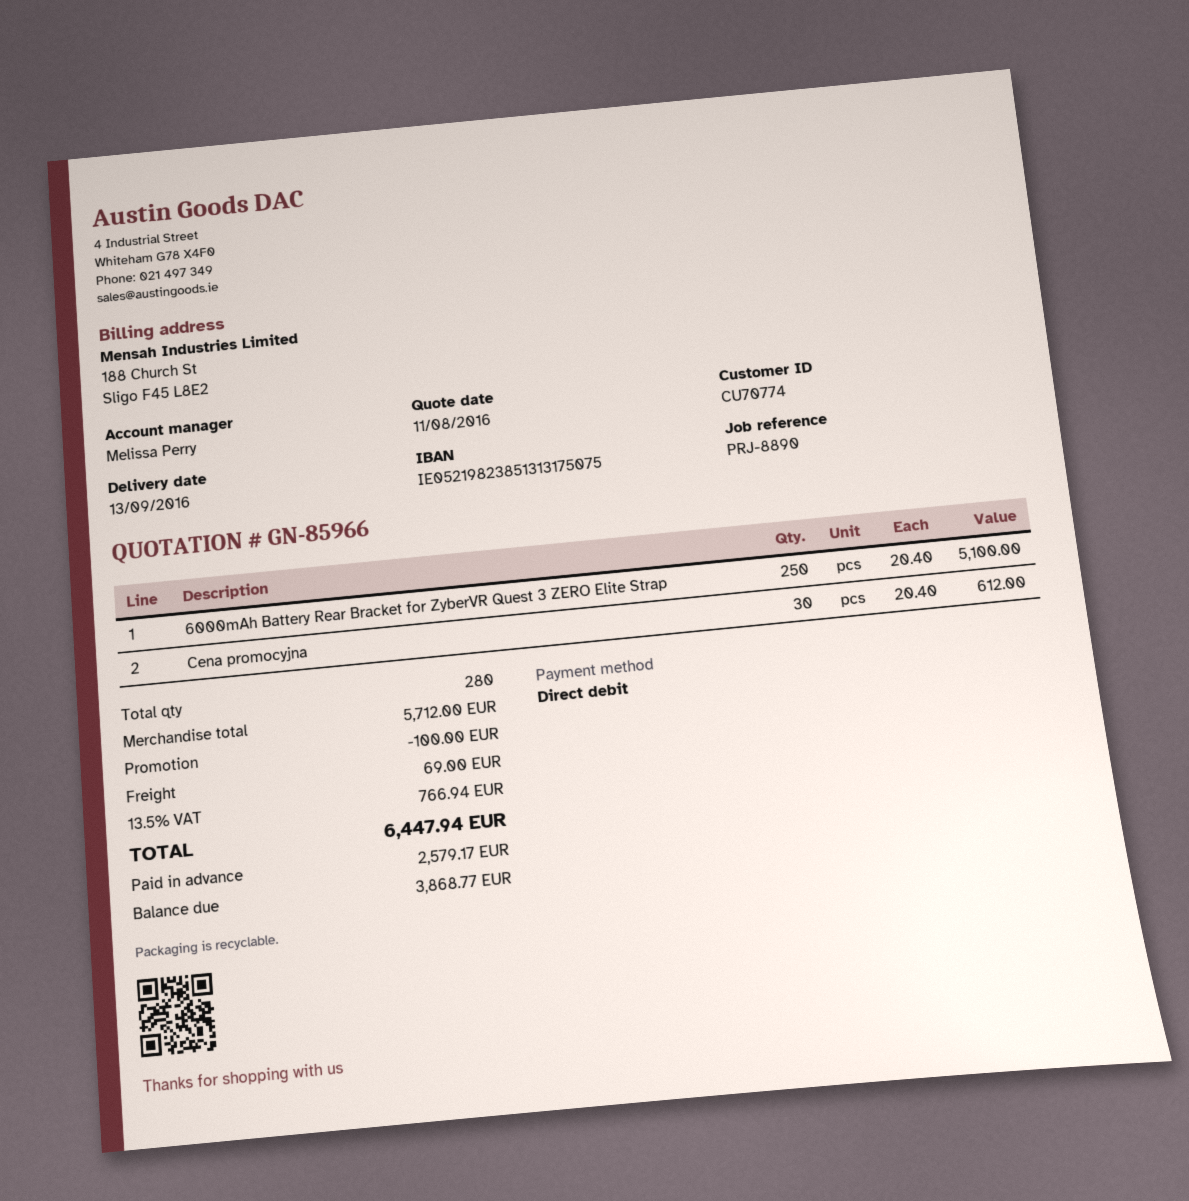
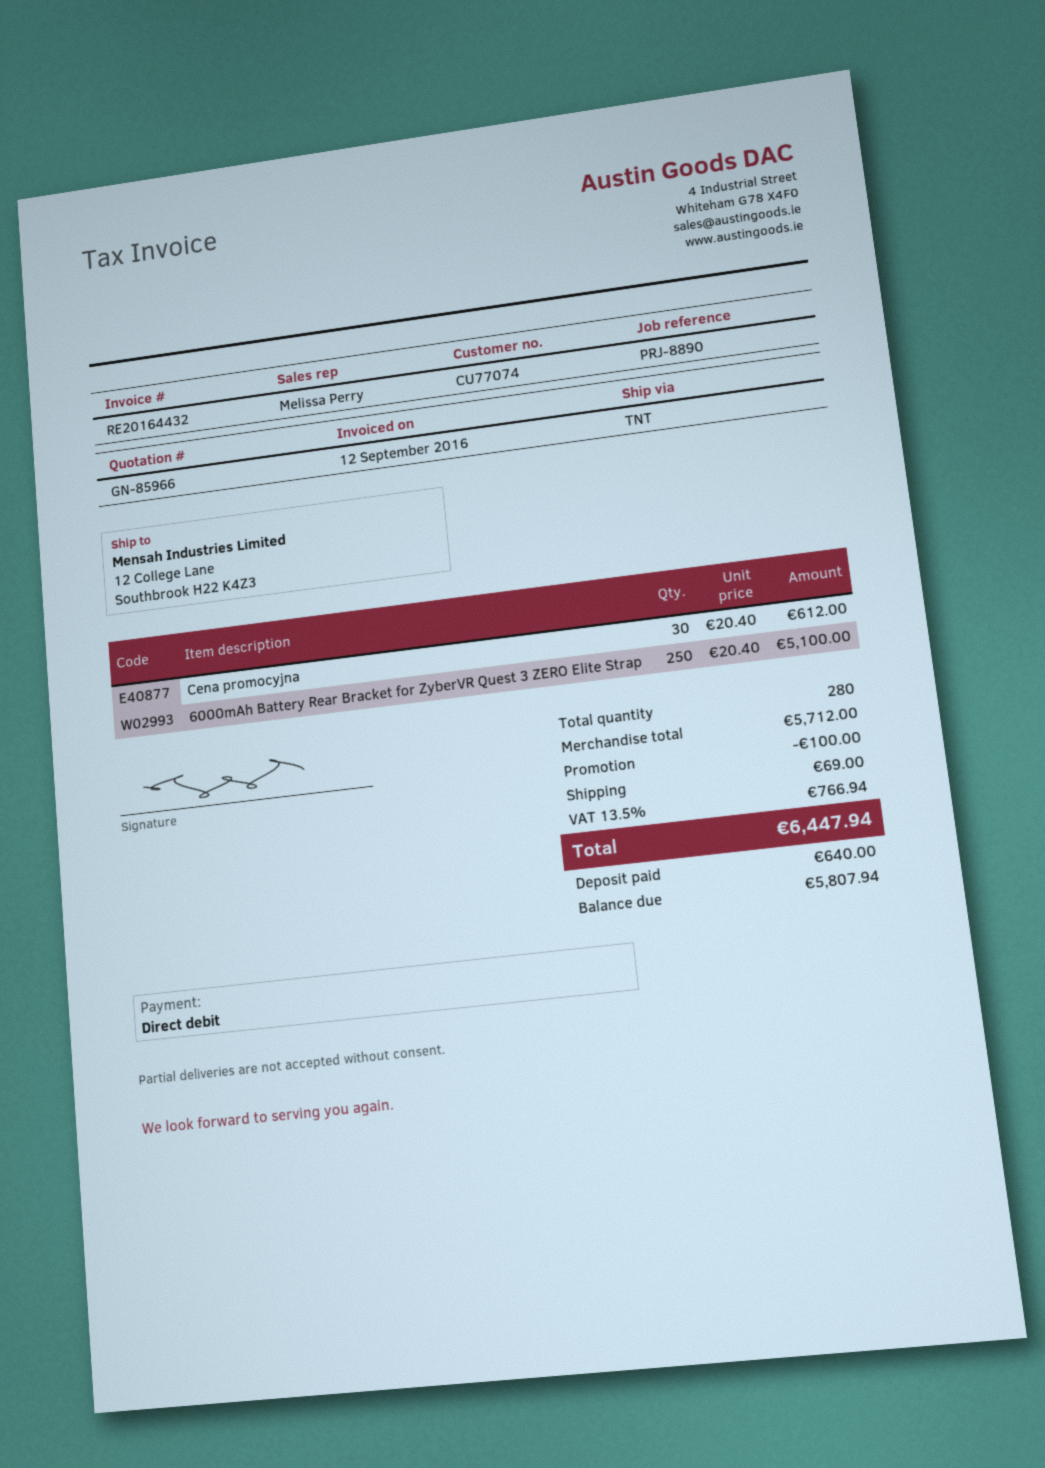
customer number: CU70774 -> CU77074
deposit: 2579.17 -> 640.00
balance: 3868.77 -> 5807.94

